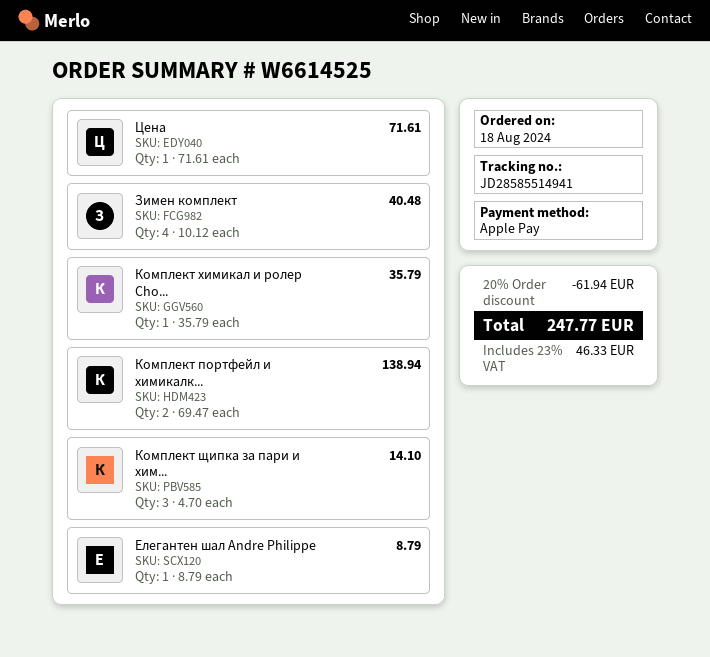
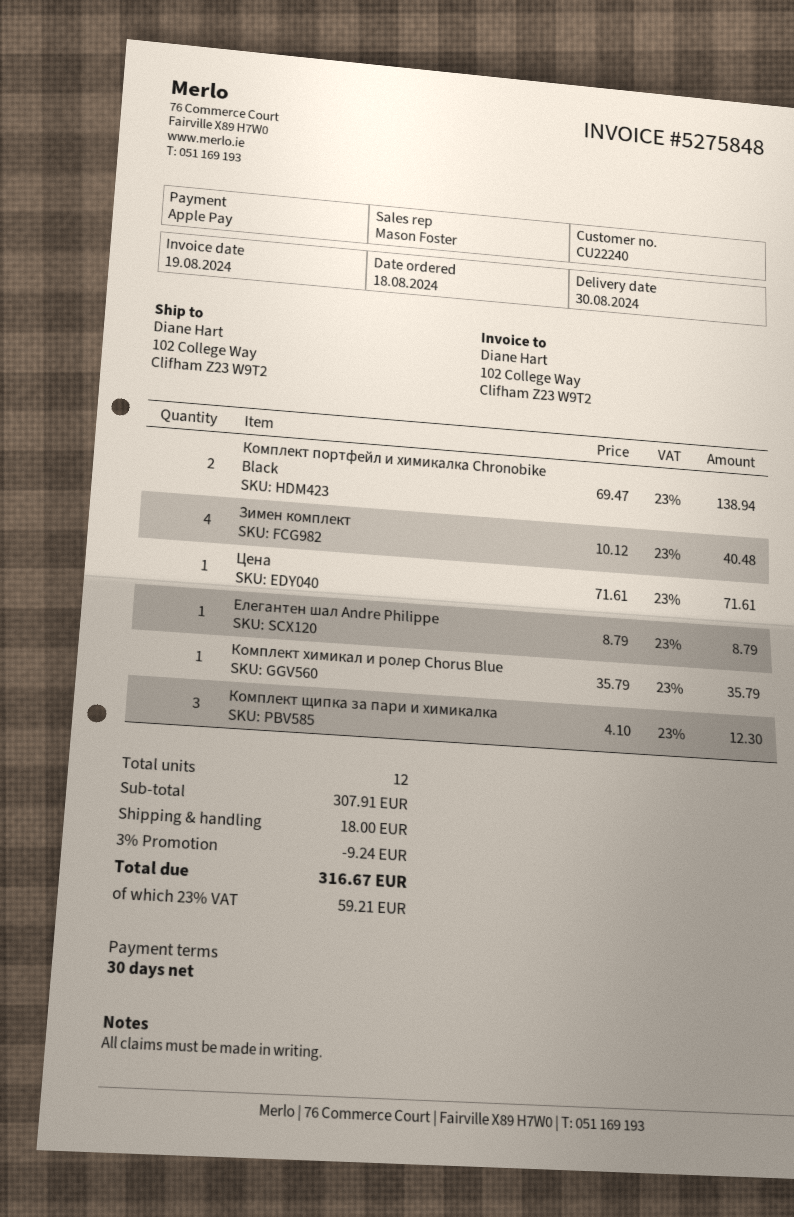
Комплект щипка за пари и хим...: 3 x 4.70 = 14.10 -> 3 x 4.10 = 12.30
discount: 20% = 61.94 -> 3% = 9.24
shipping: none -> 18.00
tax: 23% = 46.33 -> 23% = 59.21
total: 247.77 -> 316.67

